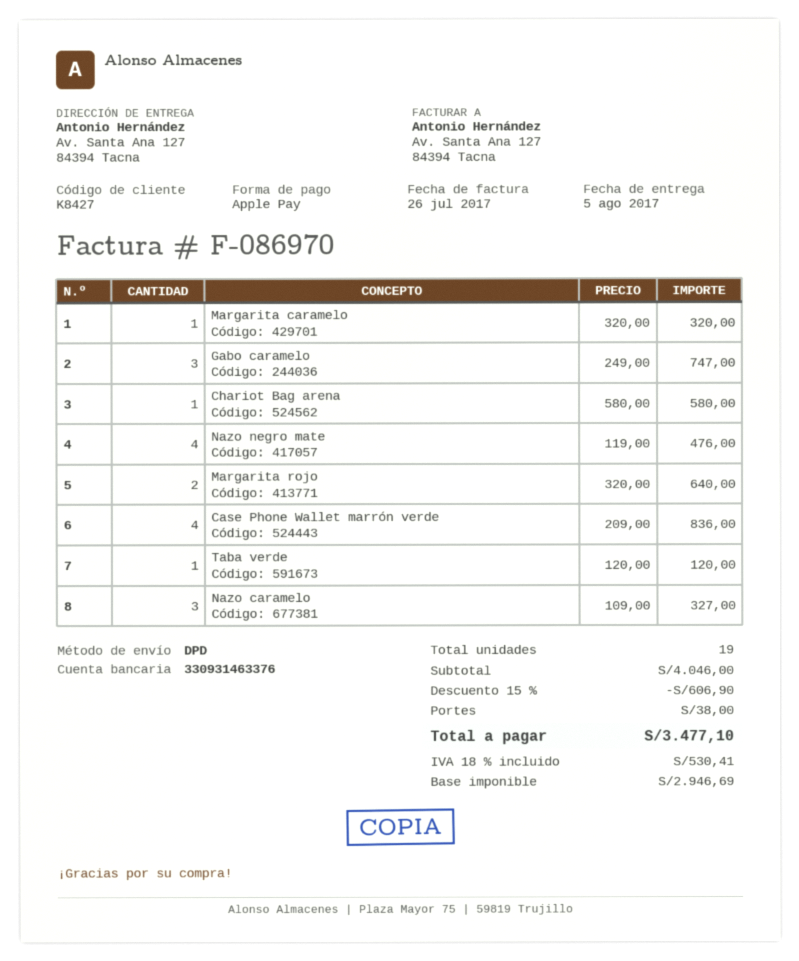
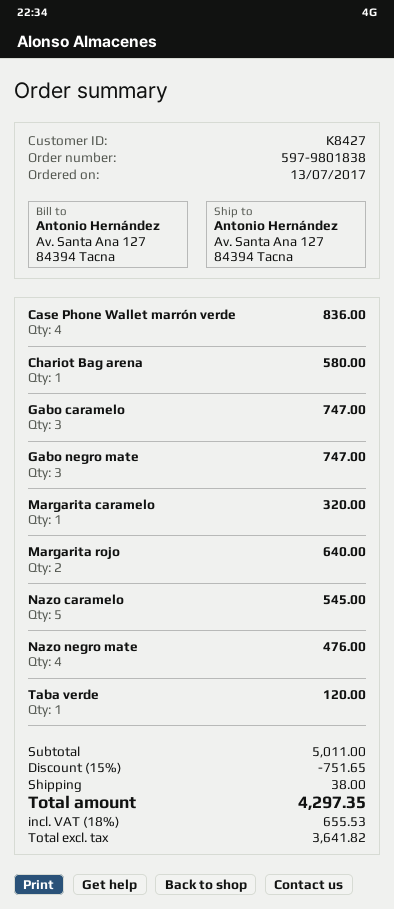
Nazo caramelo: 3 for 327.00 -> 5 for 545.00
Gabo negro mate: none -> 3 for 747.00
subtotal: 4046.00 -> 5011.00
discount: 15% = 606.90 -> 15% = 751.65
net: 2946.69 -> 3641.82
tax: 18% = 530.41 -> 18% = 655.53
total: 3477.10 -> 4297.35

